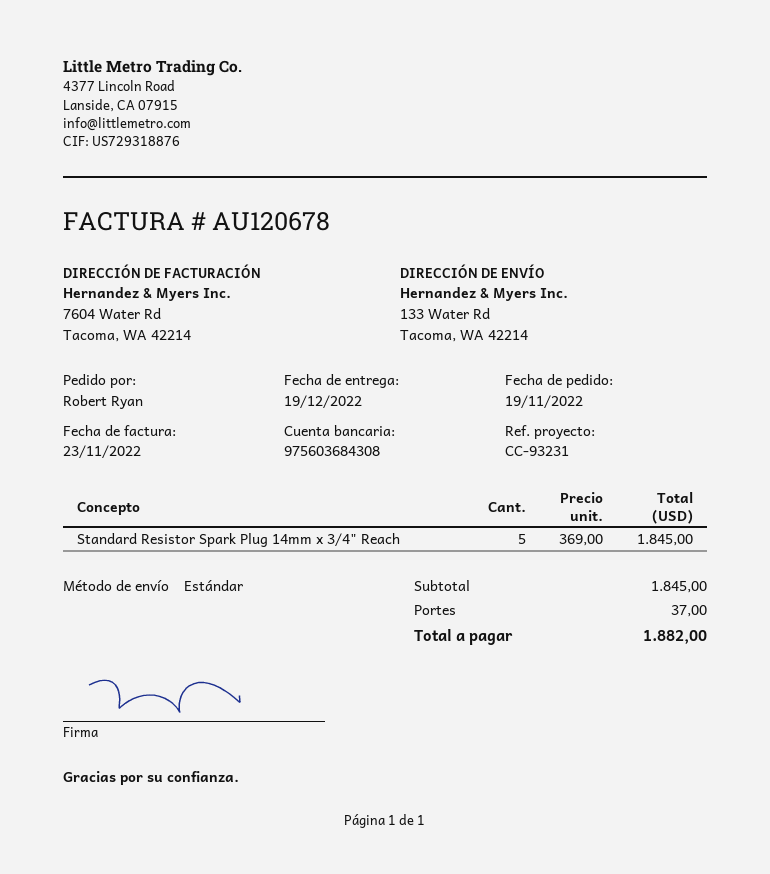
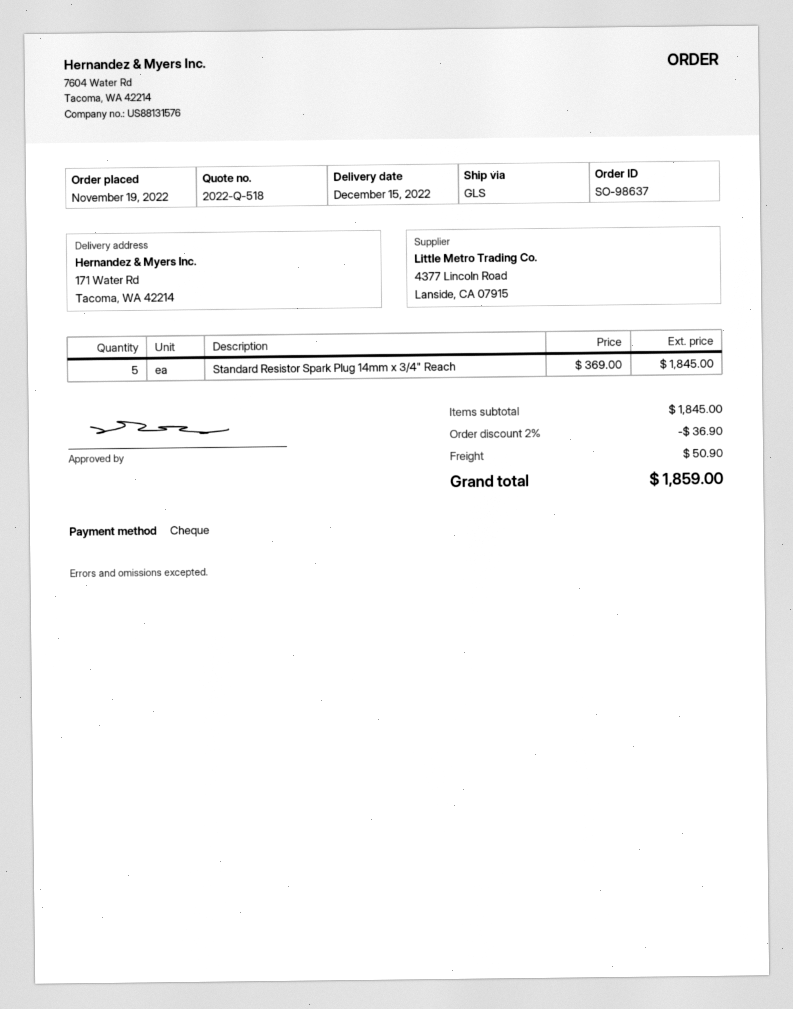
delivery date: 2022-12-19 -> 2022-12-15
shipping method: standard -> GLS
ship to: 133 Water Rd, Tacoma, WA 42214 -> 171 Water Rd, Tacoma, WA 42214
discount: none -> 2% = 36.90
shipping: 37.00 -> 50.90
total: 1882.00 -> 1859.00

